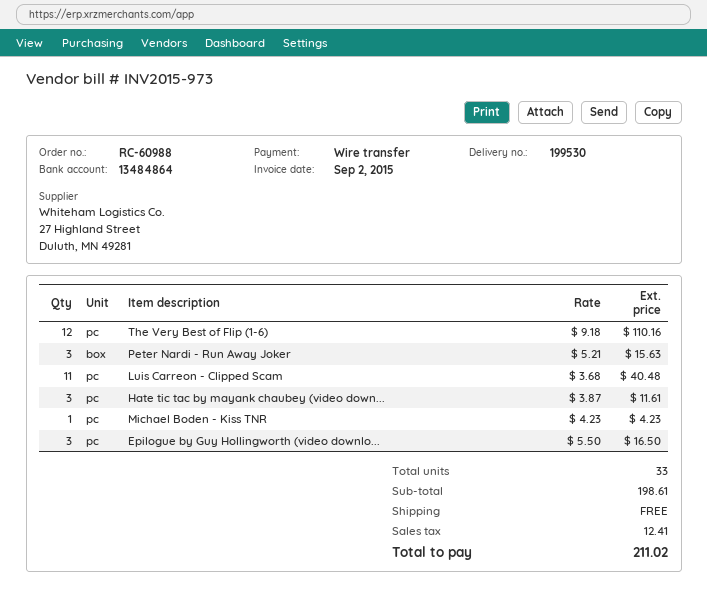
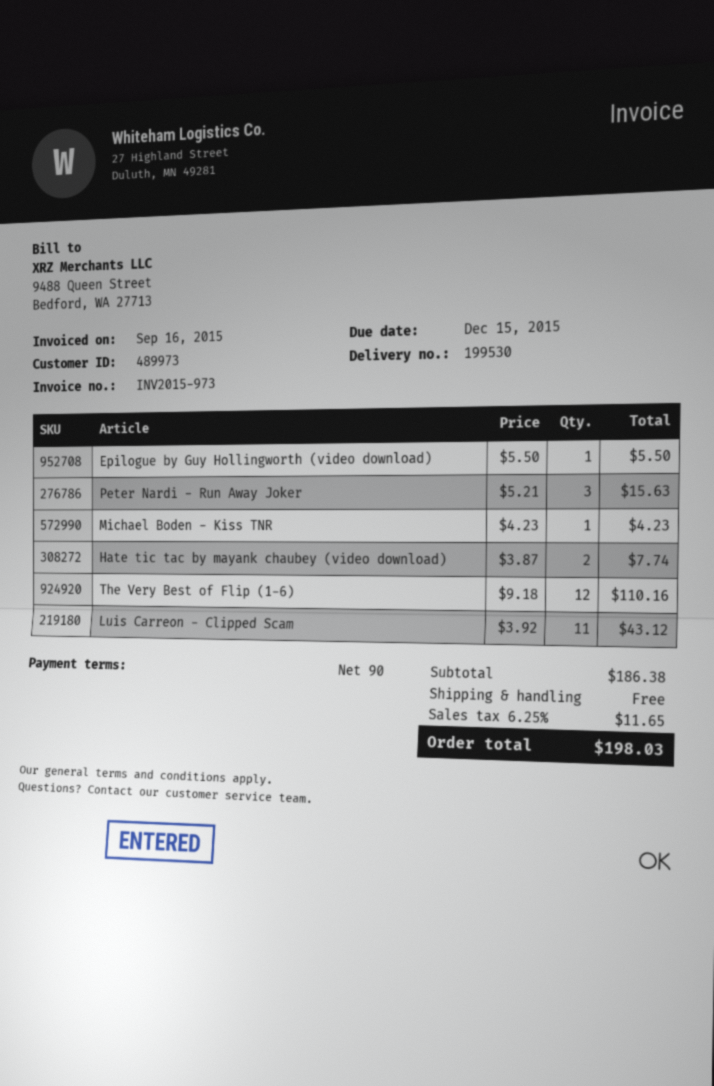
invoice date: 2015-09-02 -> 2015-09-16
Luis Carreon - Clipped Scam: 11 x 3.68 = 40.48 -> 11 x 3.92 = 43.12
Hate tic tac by mayank chaubey (video down...: 3 x 3.87 = 11.61 -> 2 x 3.87 = 7.74
Epilogue by Guy Hollingworth (video downlo...: 3 x 5.50 = 16.50 -> 1 x 5.50 = 5.50
subtotal: 198.61 -> 186.38
tax: 12.41 -> 11.65
total: 211.02 -> 198.03

